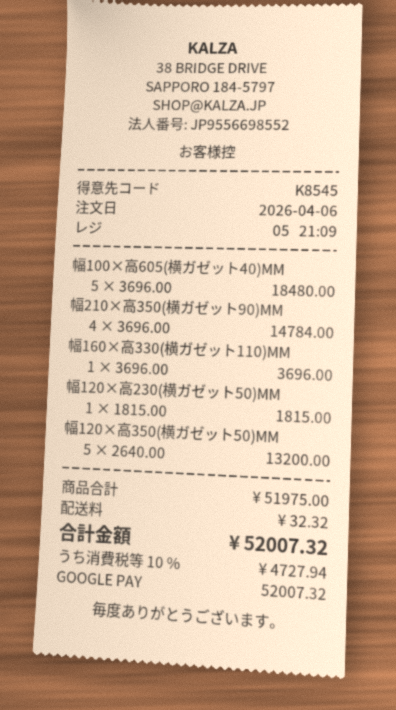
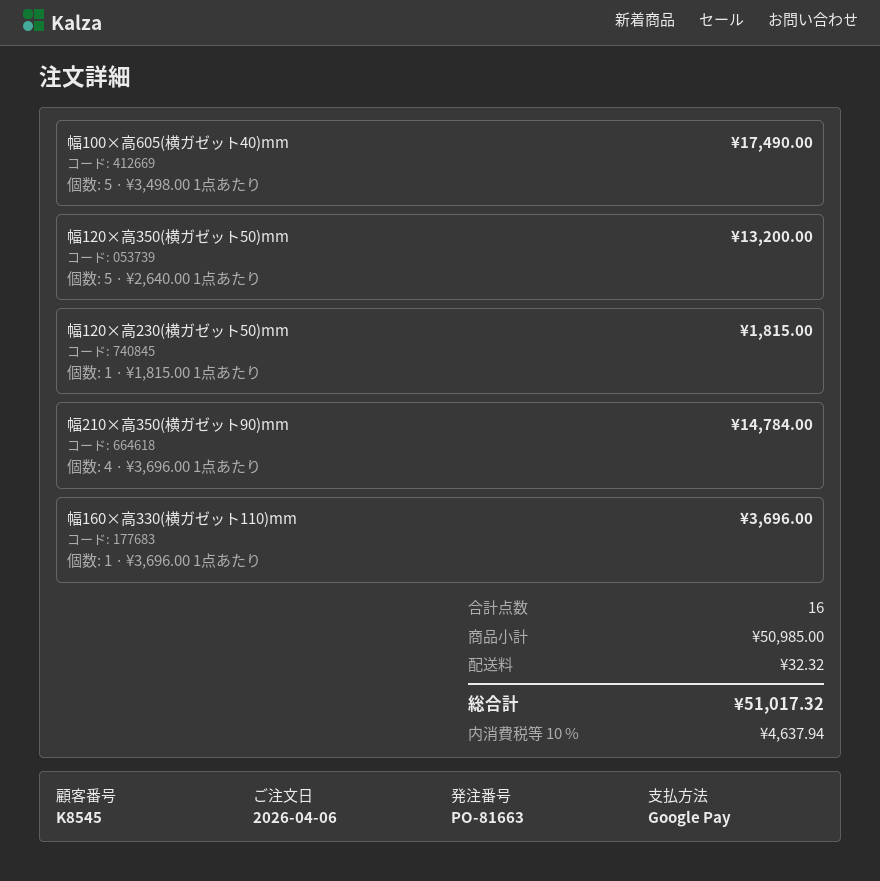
幅100×高605(横ガゼット40)MM: 5 x 3696.00 = 18480.00 -> 5 x 3498.00 = 17490.00
subtotal: 51975.00 -> 50985.00
tax: 10% = 4727.94 -> 10% = 4637.94
total: 52007.32 -> 51017.32

